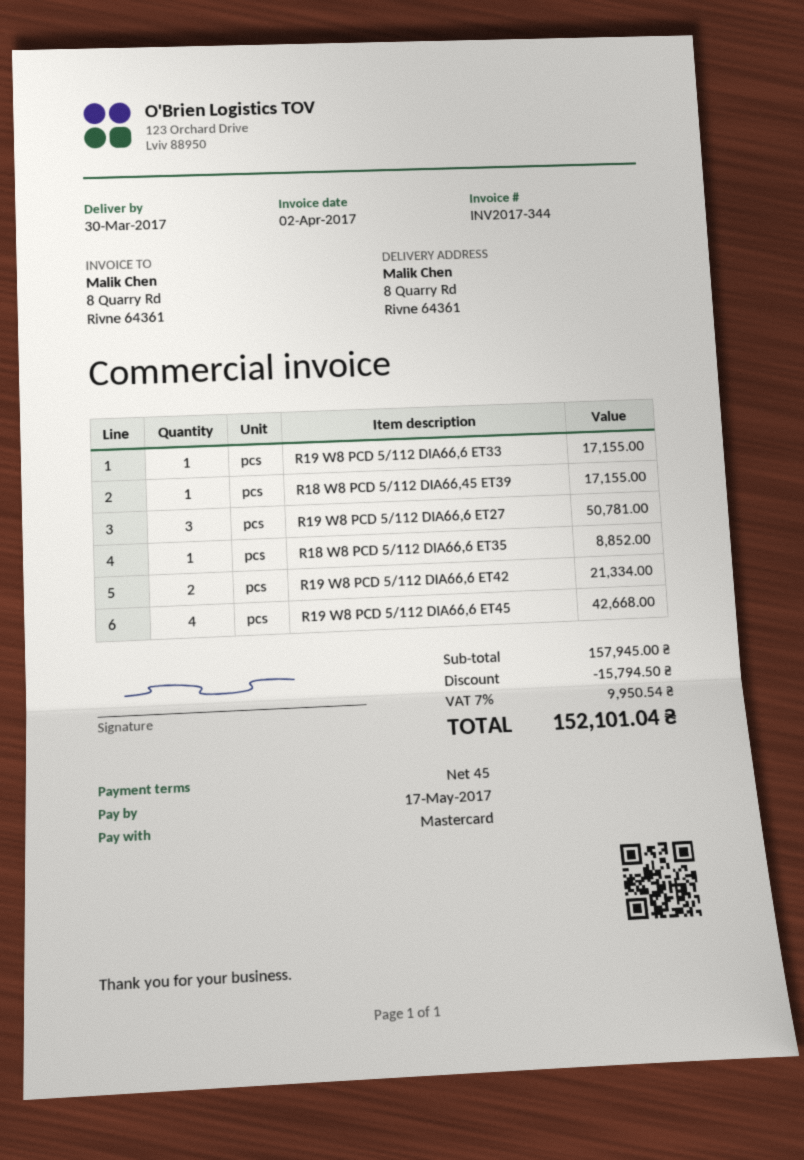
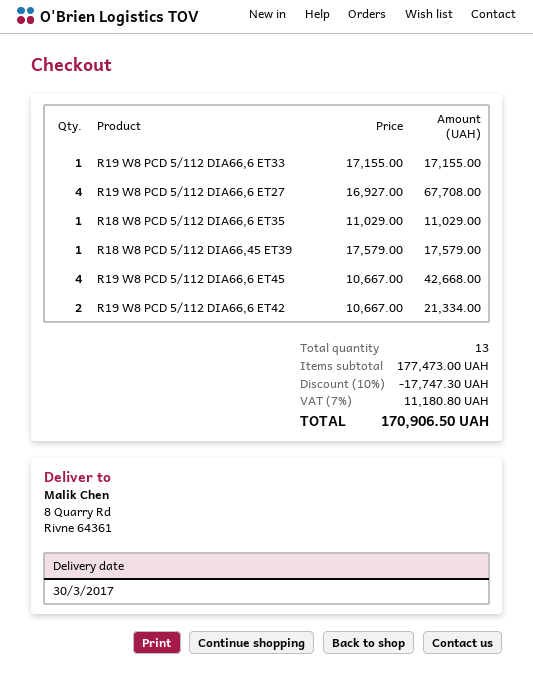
R18 W8 PCD 5/112 DIA66,45 ET39: 1 for 17155.00 -> 1 for 17579.00
R19 W8 PCD 5/112 DIA66,6 ET27: 3 for 50781.00 -> 4 for 67708.00
R18 W8 PCD 5/112 DIA66,6 ET35: 1 for 8852.00 -> 1 for 11029.00
subtotal: 157945.00 -> 177473.00
discount: 15794.50 -> 17747.30
tax: 7% = 9950.54 -> 7% = 11180.80
total: 152101.04 -> 170906.50

